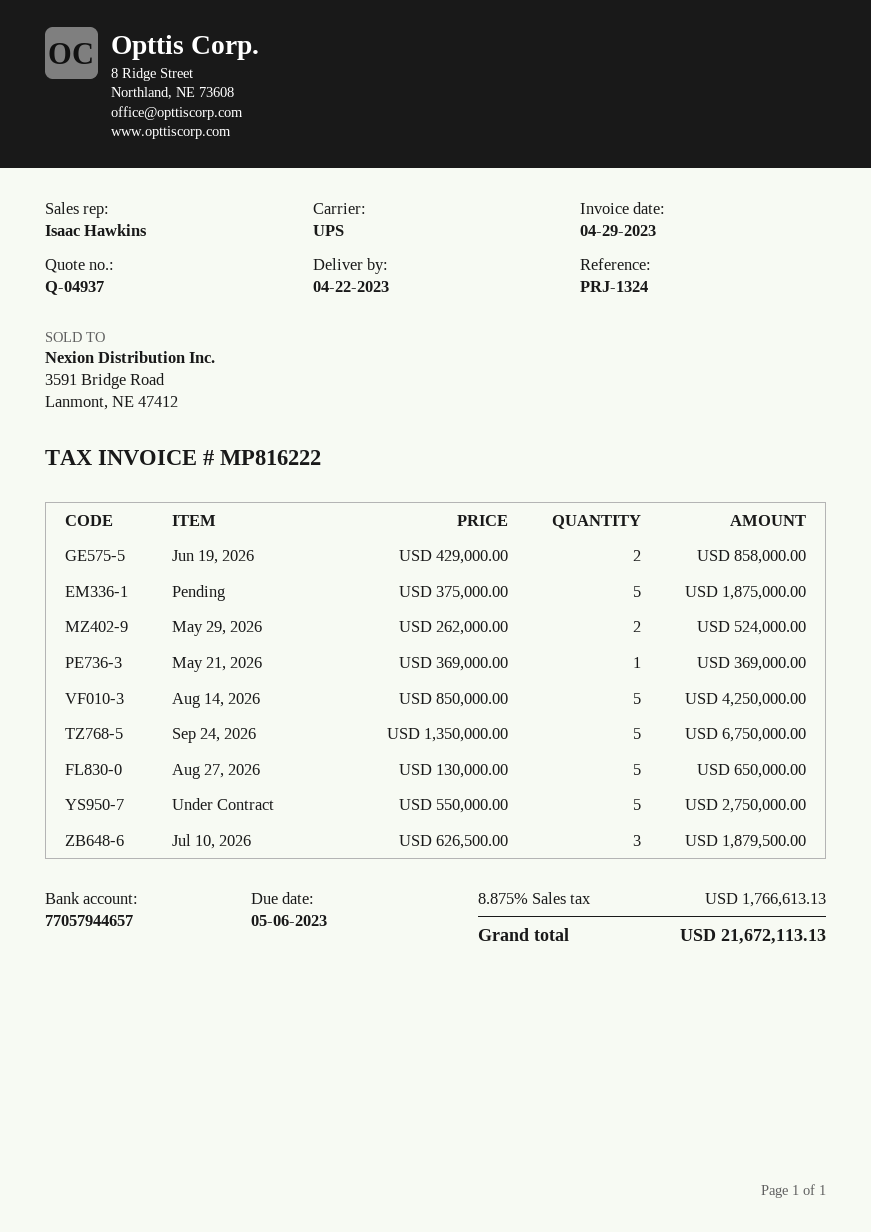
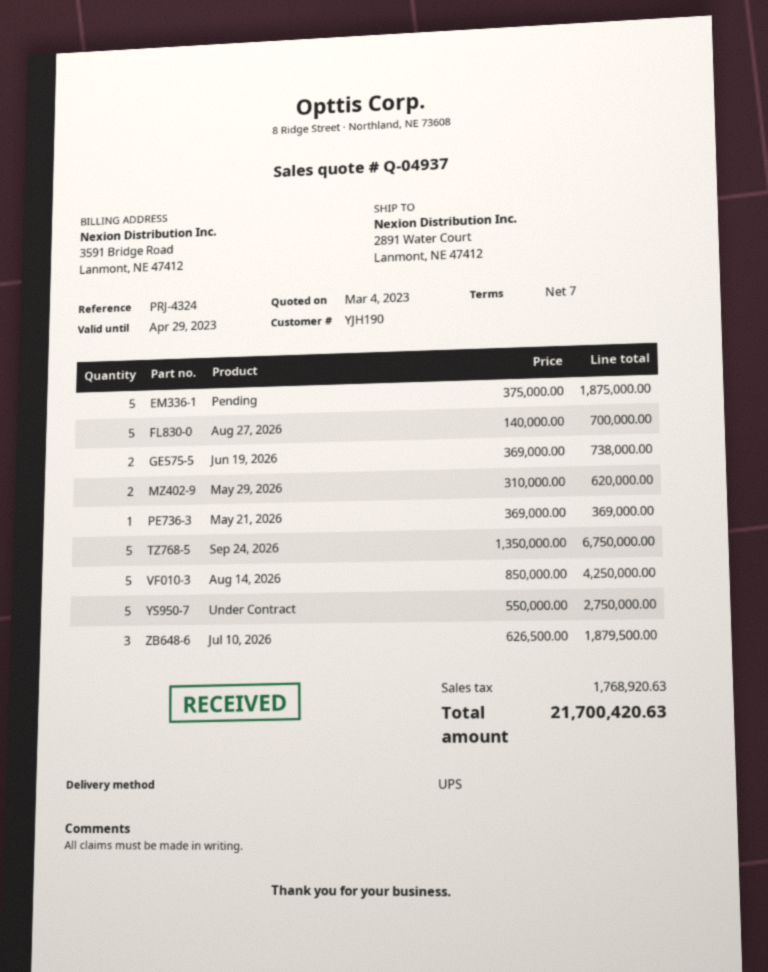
reference: PRJ-1324 -> PRJ-4324
Jun 19, 2026: 2 x 429000.00 = 858000.00 -> 2 x 369000.00 = 738000.00
May 29, 2026: 2 x 262000.00 = 524000.00 -> 2 x 310000.00 = 620000.00
Aug 27, 2026: 5 x 130000.00 = 650000.00 -> 5 x 140000.00 = 700000.00
tax: 1766613.13 -> 1768920.63
total: 21672113.13 -> 21700420.63

